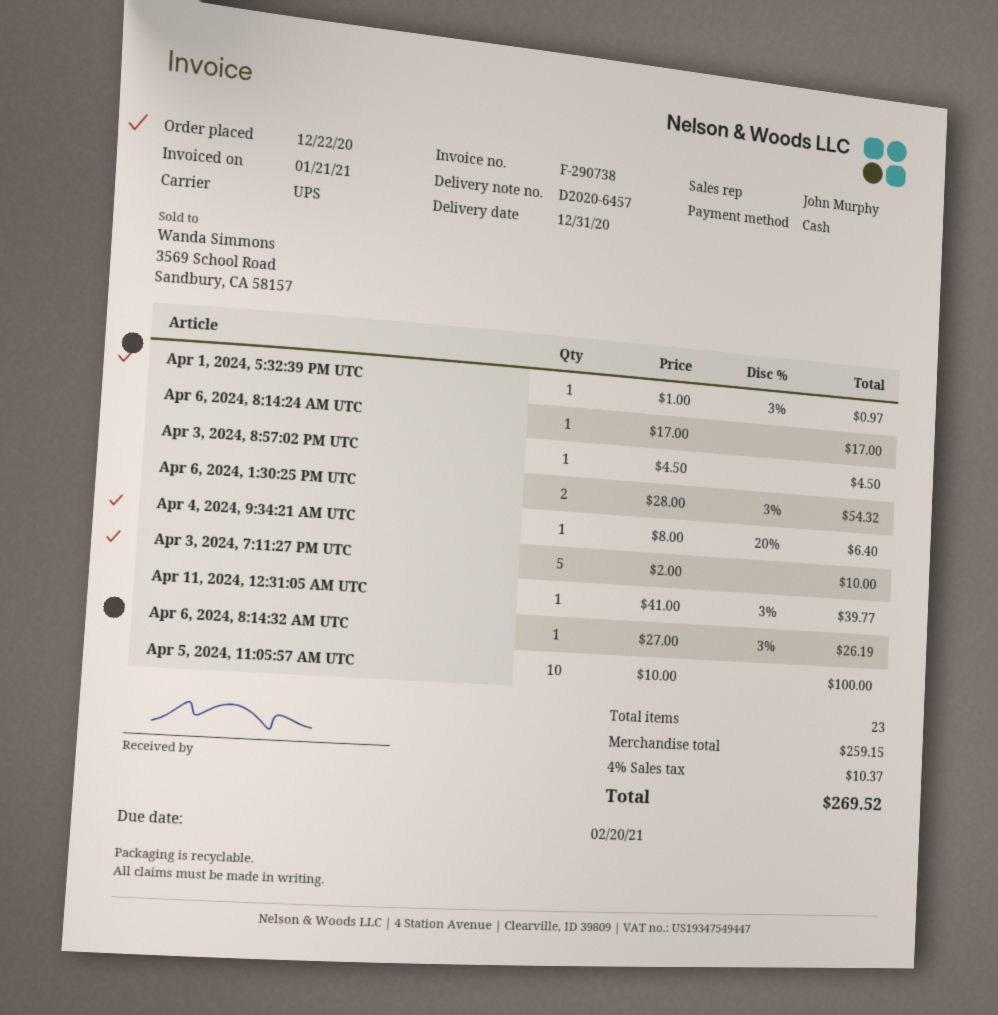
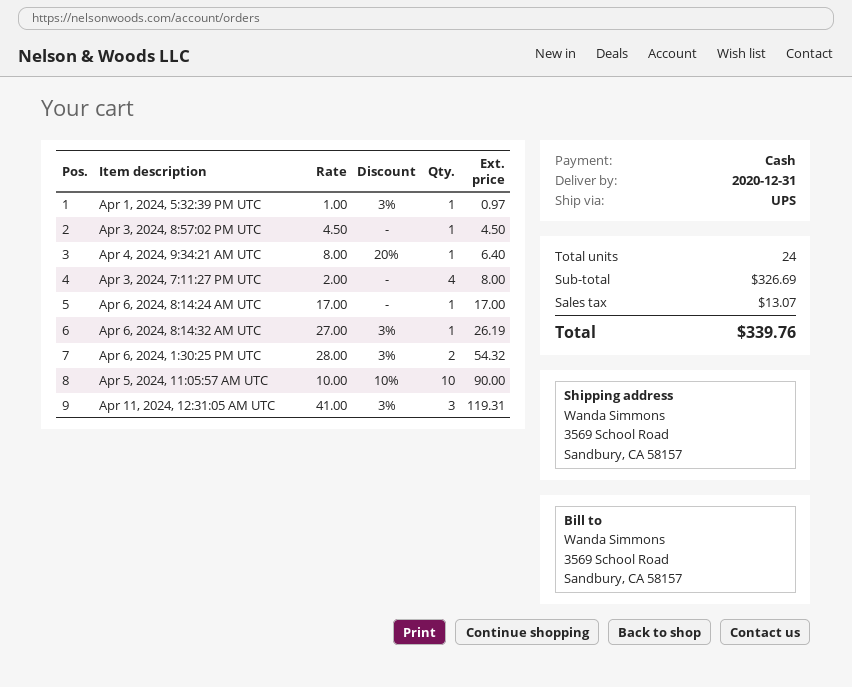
Apr 3, 2024, 7:11:27 PM UTC: 5 x 2.00 = 10.00 -> 4 x 2.00 = 8.00
Apr 11, 2024, 12:31:05 AM UTC: 1 x 41.00 - 3% = 39.77 -> 3 x 41.00 - 3% = 119.31
Apr 5, 2024, 11:05:57 AM UTC: 10 x 10.00 = 100.00 -> 10 x 10.00 - 10% = 90.00
total quantity: 23 -> 24
subtotal: 259.15 -> 326.69
tax: 10.37 -> 13.07
total: 269.52 -> 339.76

